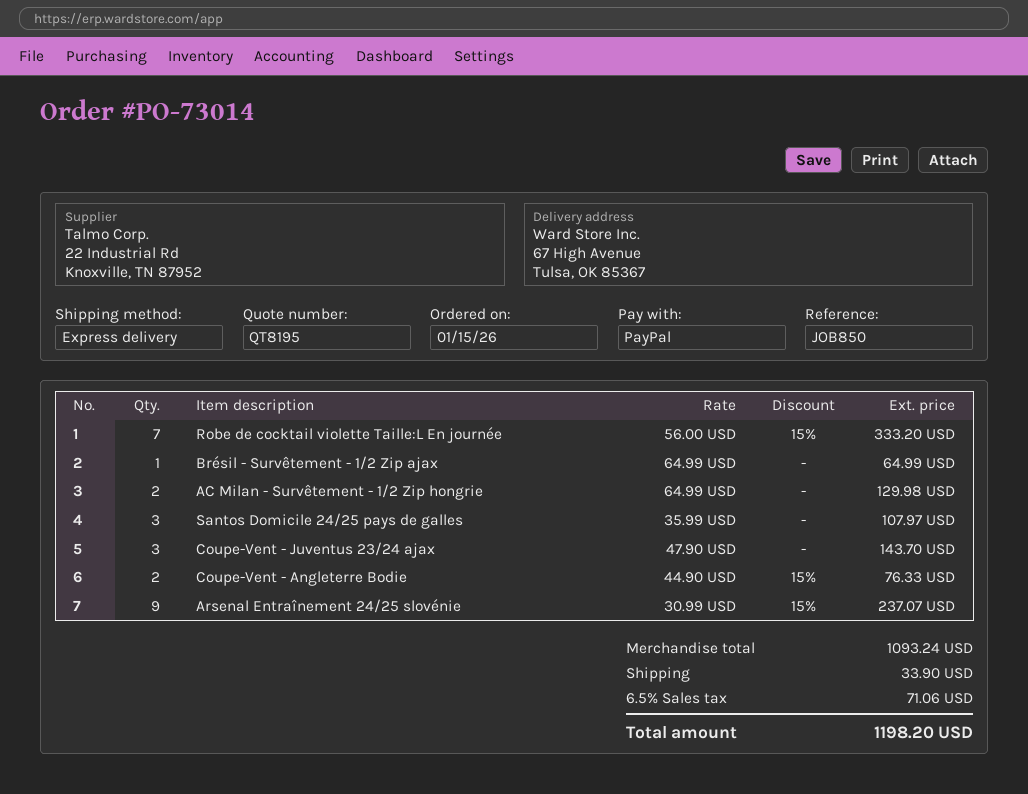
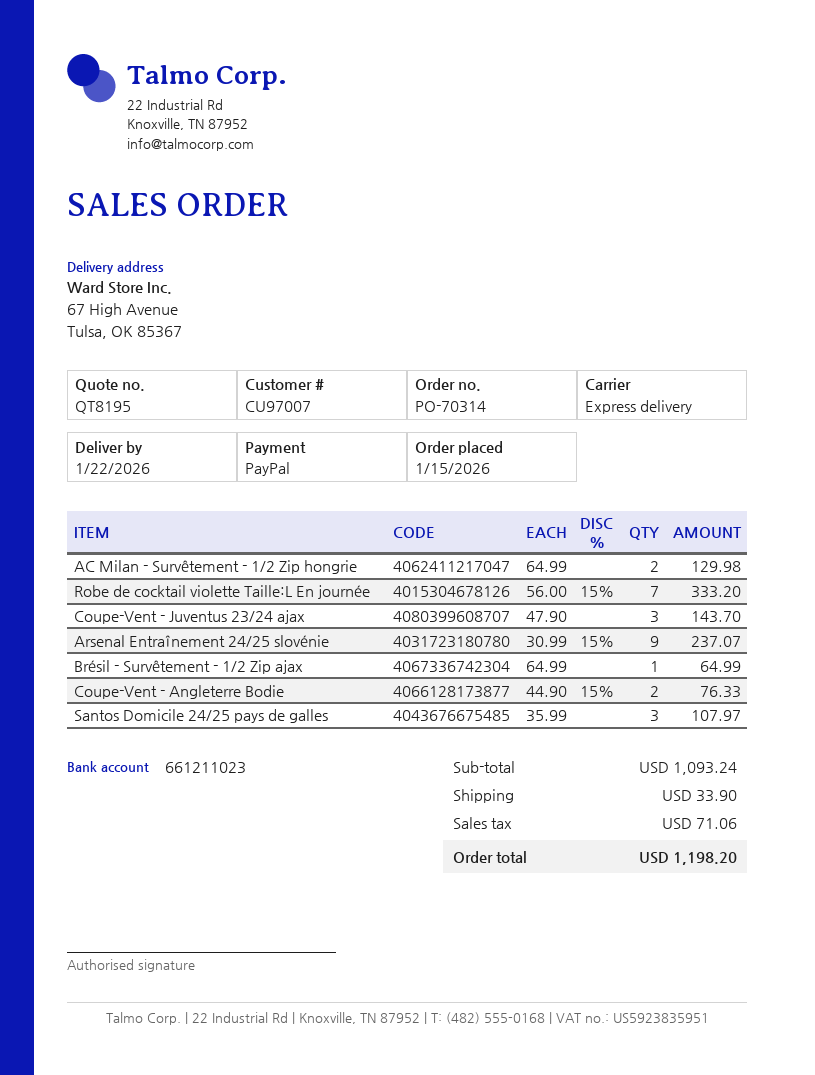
order number: PO-73014 -> PO-70314

